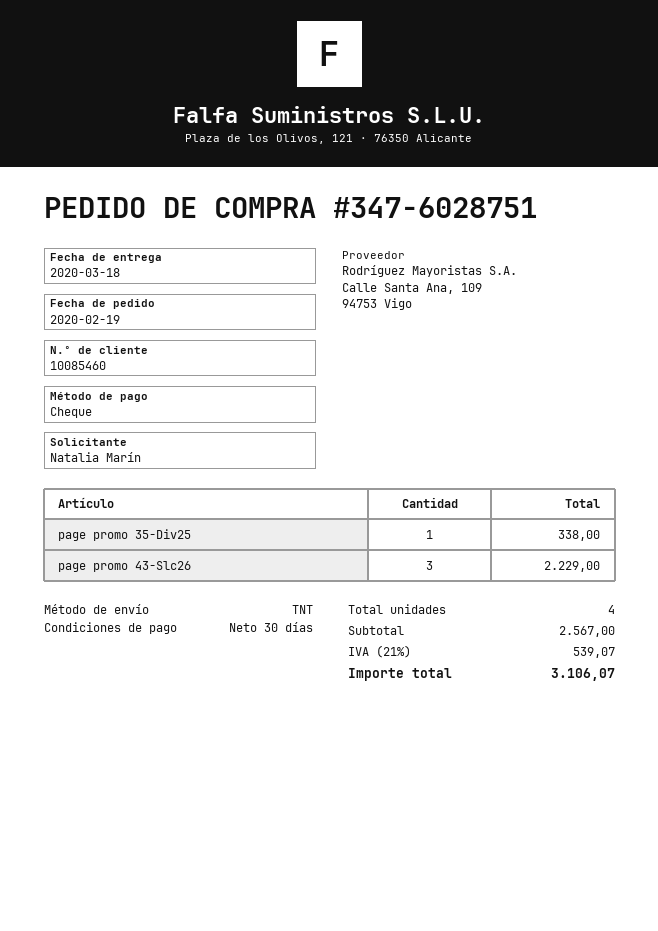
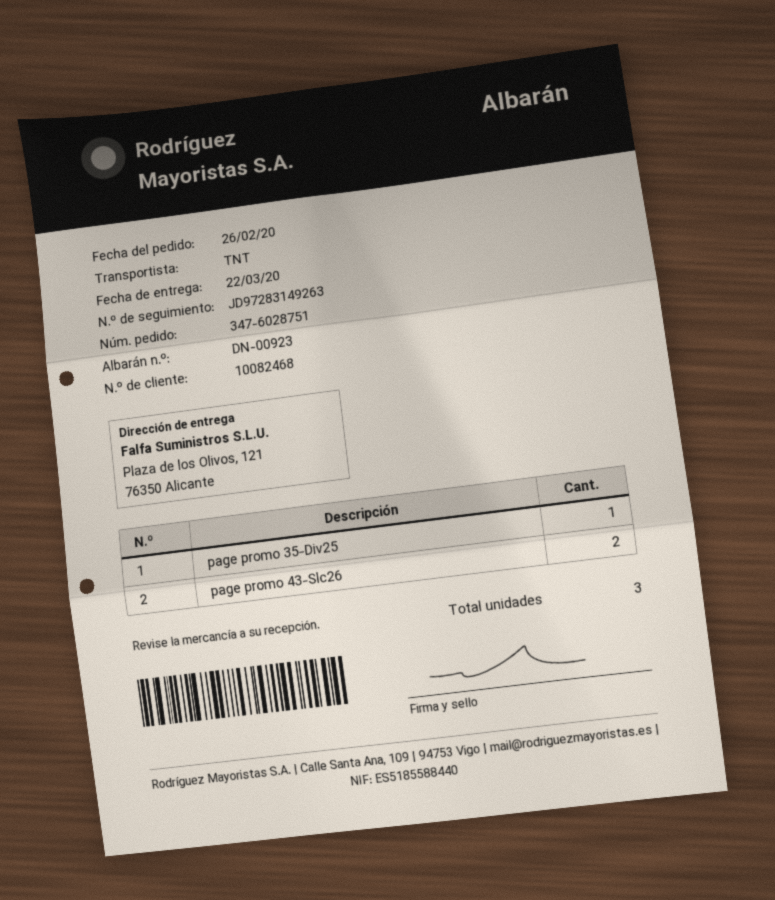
order date: 2020-02-19 -> 2020-02-26
delivery date: 2020-03-18 -> 2020-03-22
customer number: 10085460 -> 10082468
page promo 43-Slc26: 3 -> 2
total quantity: 4 -> 3

